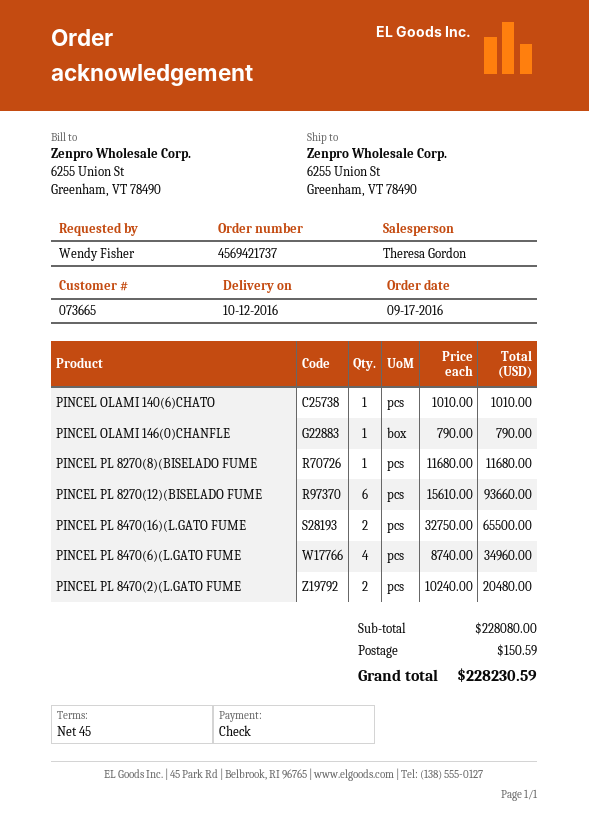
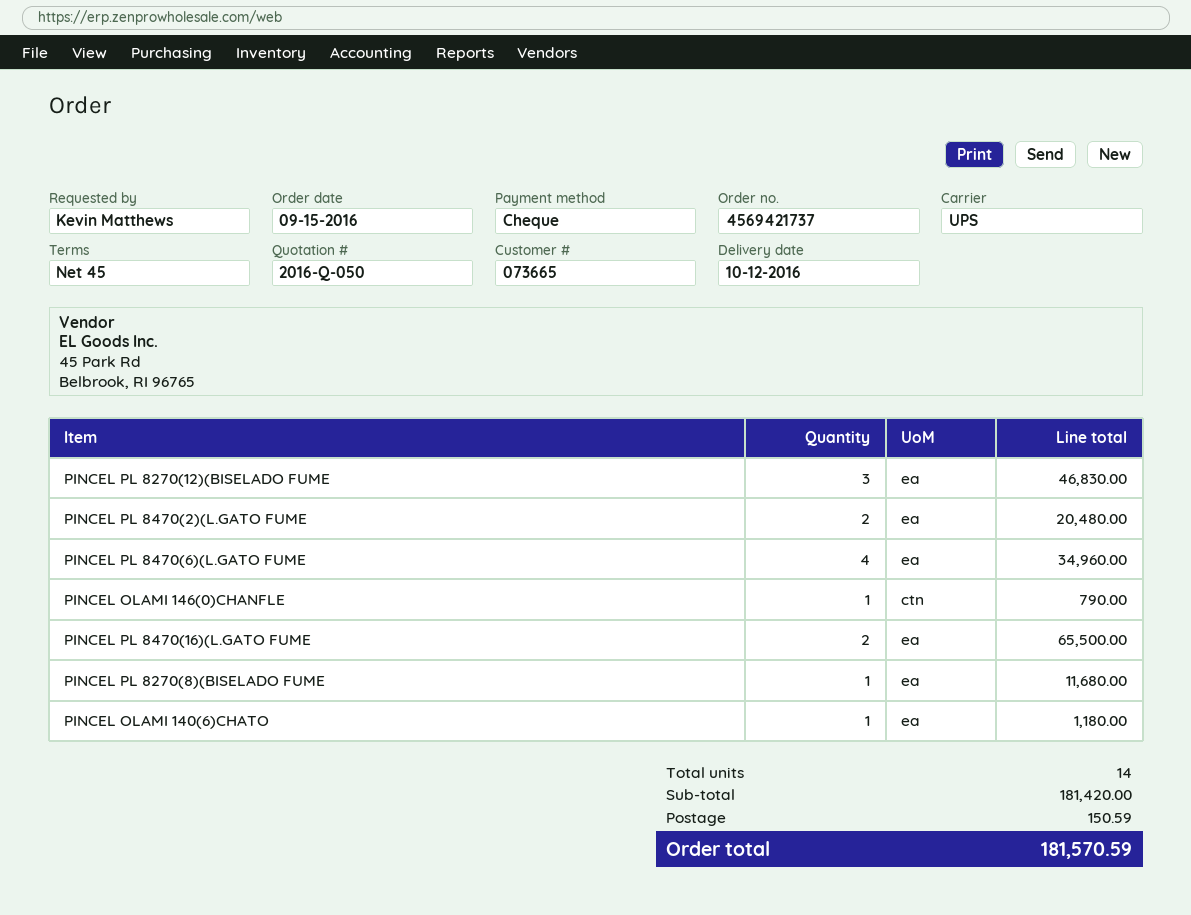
order date: 2016-09-17 -> 2016-09-15
ordered by: Wendy Fisher -> Kevin Matthews
PINCEL OLAMI 140(6)CHATO: 1 for 1010.00 -> 1 for 1180.00
PINCEL PL 8270(12)(BISELADO FUME: 6 for 93660.00 -> 3 for 46830.00
subtotal: 228080.00 -> 181420.00
total: 228230.59 -> 181570.59

